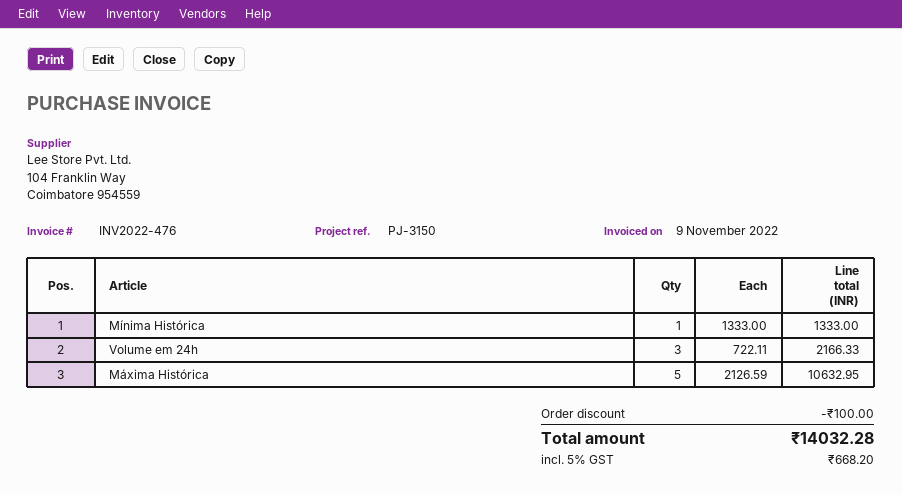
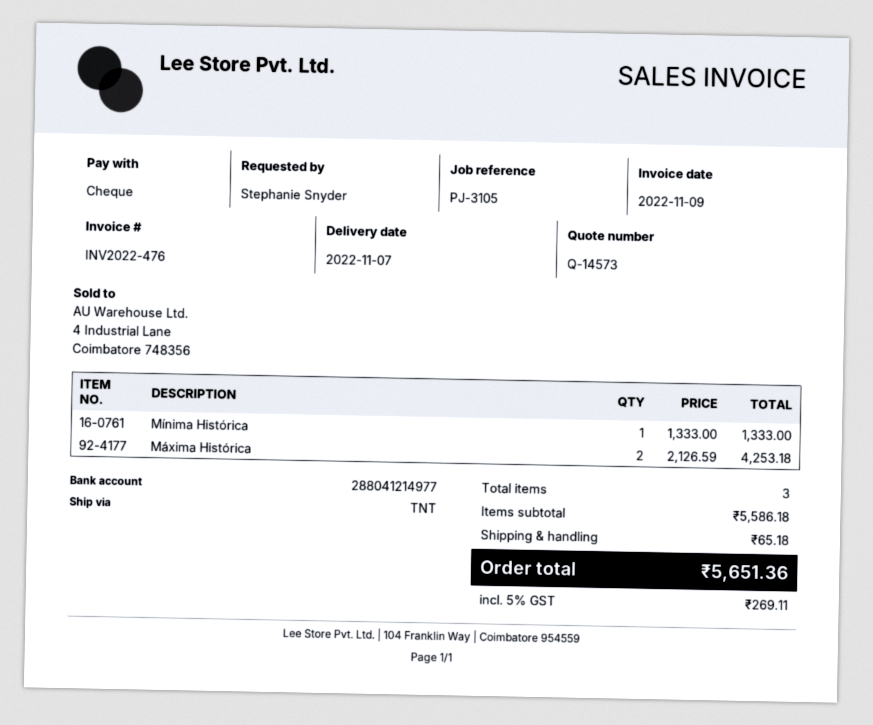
reference: PJ-3150 -> PJ-3105
Volume em 24h: 3 x 722.11 = 2166.33 -> none
Máxima Histórica: 5 x 2126.59 = 10632.95 -> 2 x 2126.59 = 4253.18
discount: 100.00 -> none
shipping: none -> 65.18
tax: 5% = 668.20 -> 5% = 269.11
total: 14032.28 -> 5651.36

